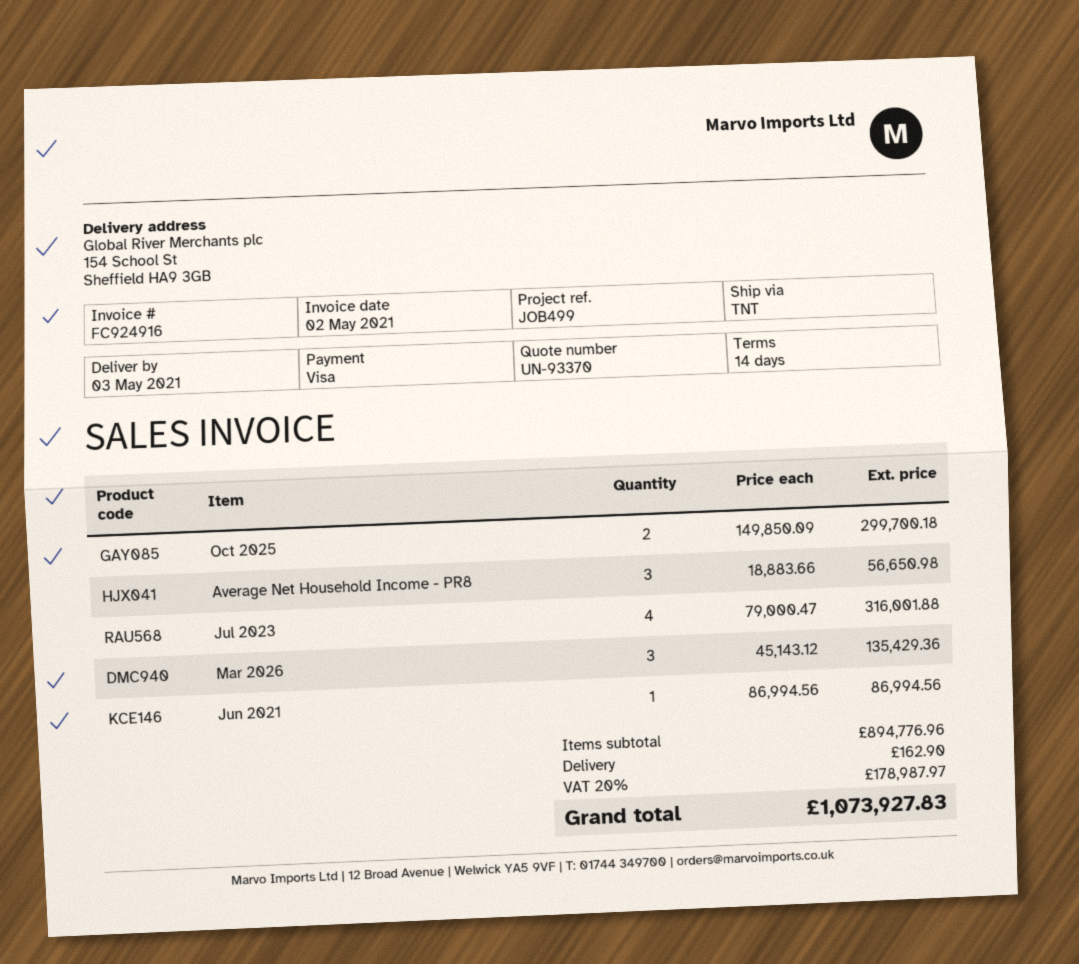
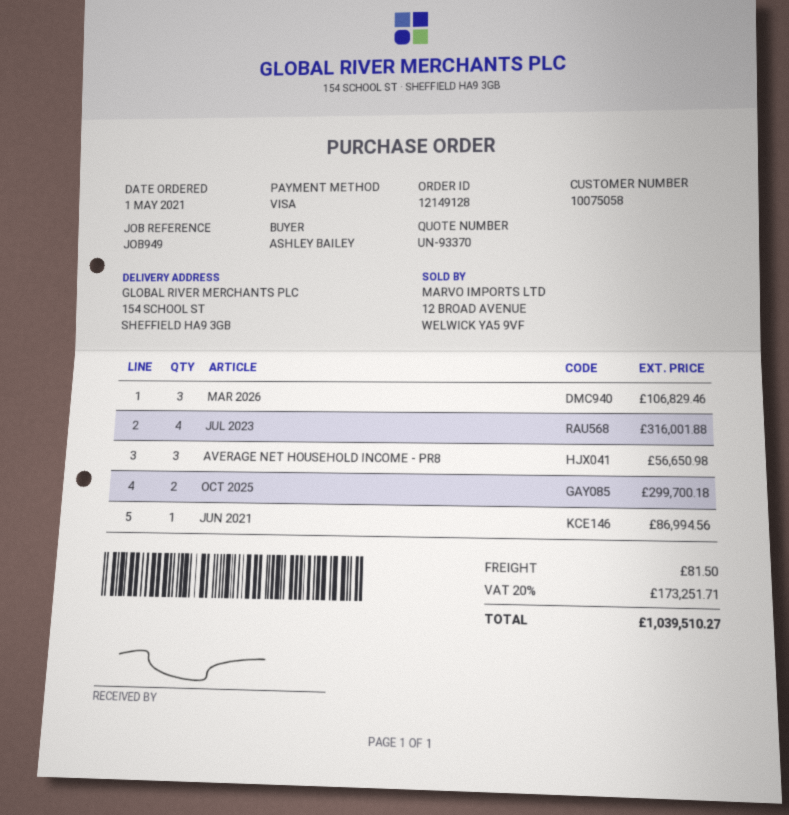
reference: JOB499 -> JOB949
Mar 2026: 3 for 135429.36 -> 3 for 106829.46
shipping: 162.90 -> 81.50
tax: 20% = 178987.97 -> 20% = 173251.71
total: 1073927.83 -> 1039510.27

